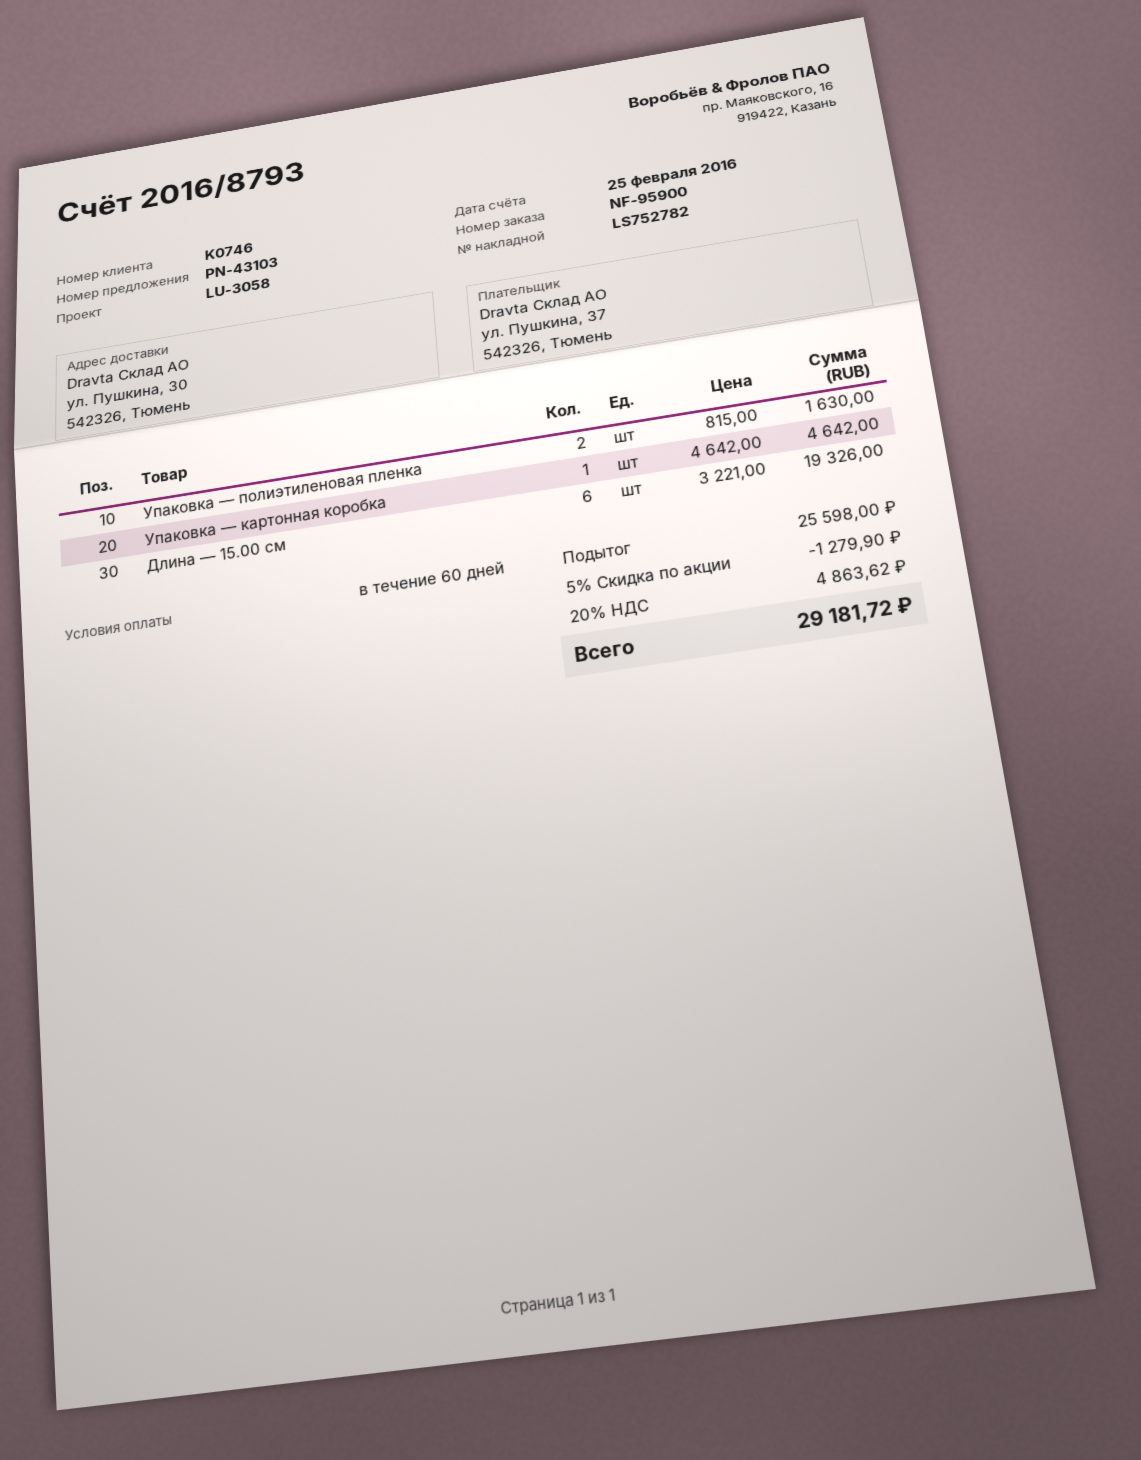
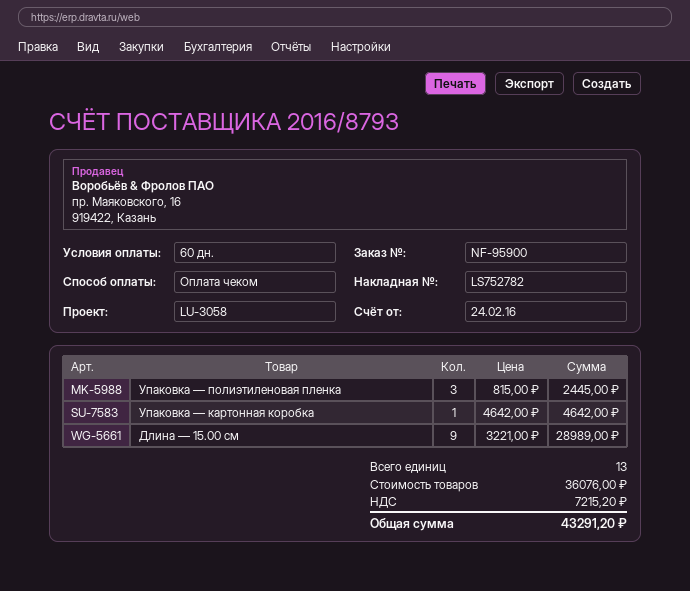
invoice date: 2016-02-25 -> 2016-02-24
Упаковка — полиэтиленовая пленка: 2 x 815.00 = 1630.00 -> 3 x 815.00 = 2445.00
Длина — 15.00 см: 6 x 3221.00 = 19326.00 -> 9 x 3221.00 = 28989.00
subtotal: 25598.00 -> 36076.00
discount: 5% = 1279.90 -> none
tax: 4863.62 -> 7215.20
total: 29181.72 -> 43291.20

